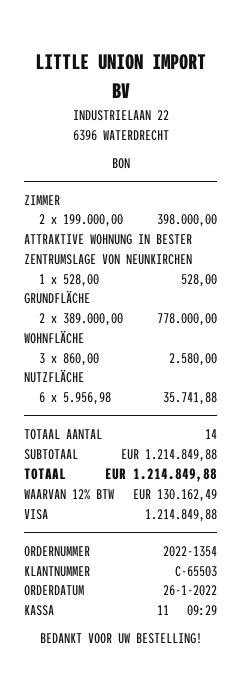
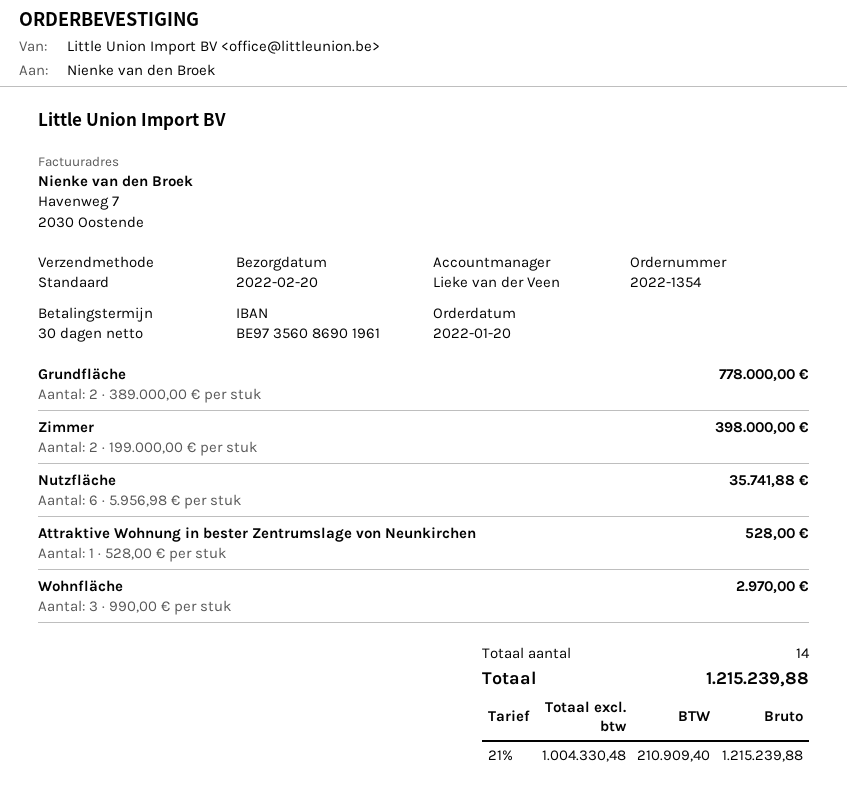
order date: 2022-01-26 -> 2022-01-20
WOHNFLÄCHE: 3 x 860.00 = 2580.00 -> 3 x 990.00 = 2970.00
tax: 12% = 130162.49 -> 21% = 210909.40
total: 1214849.88 -> 1215239.88

